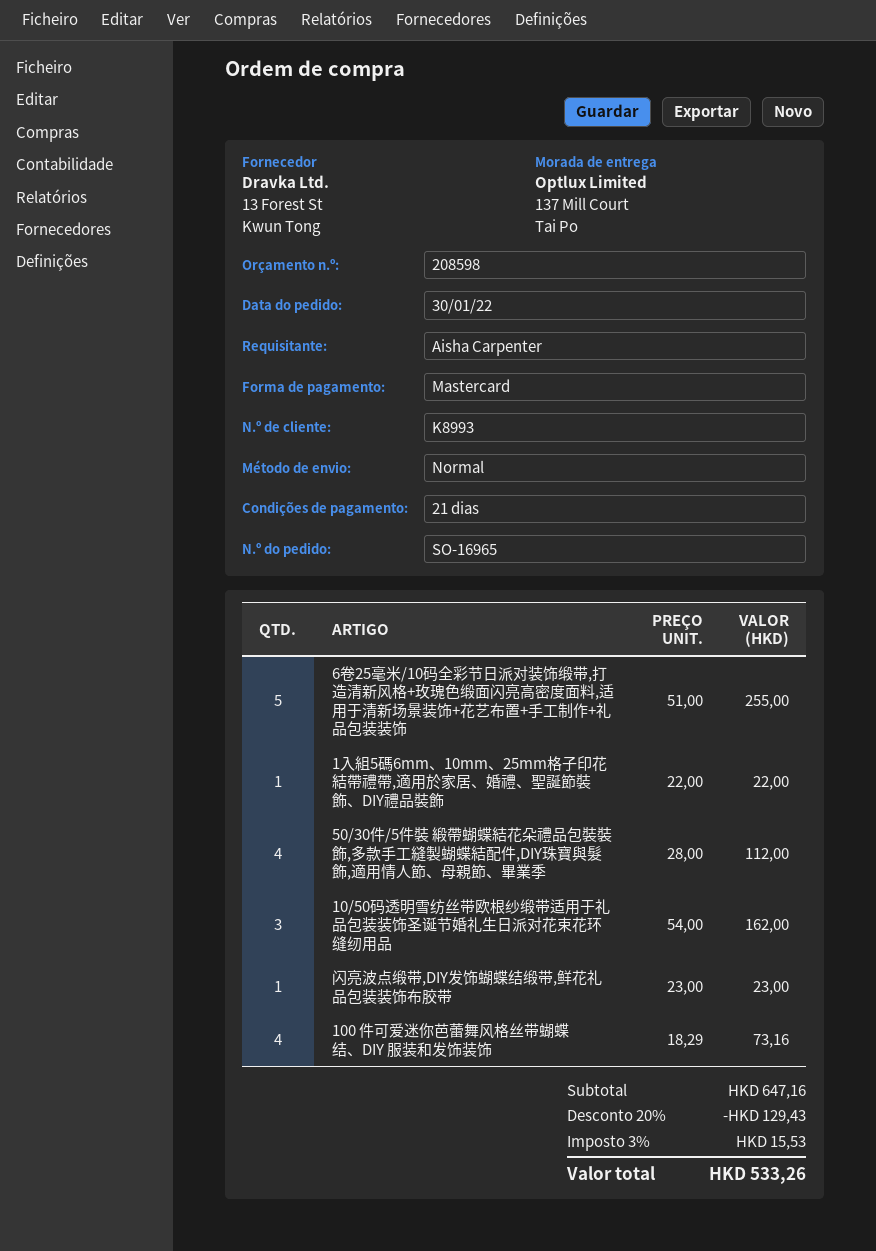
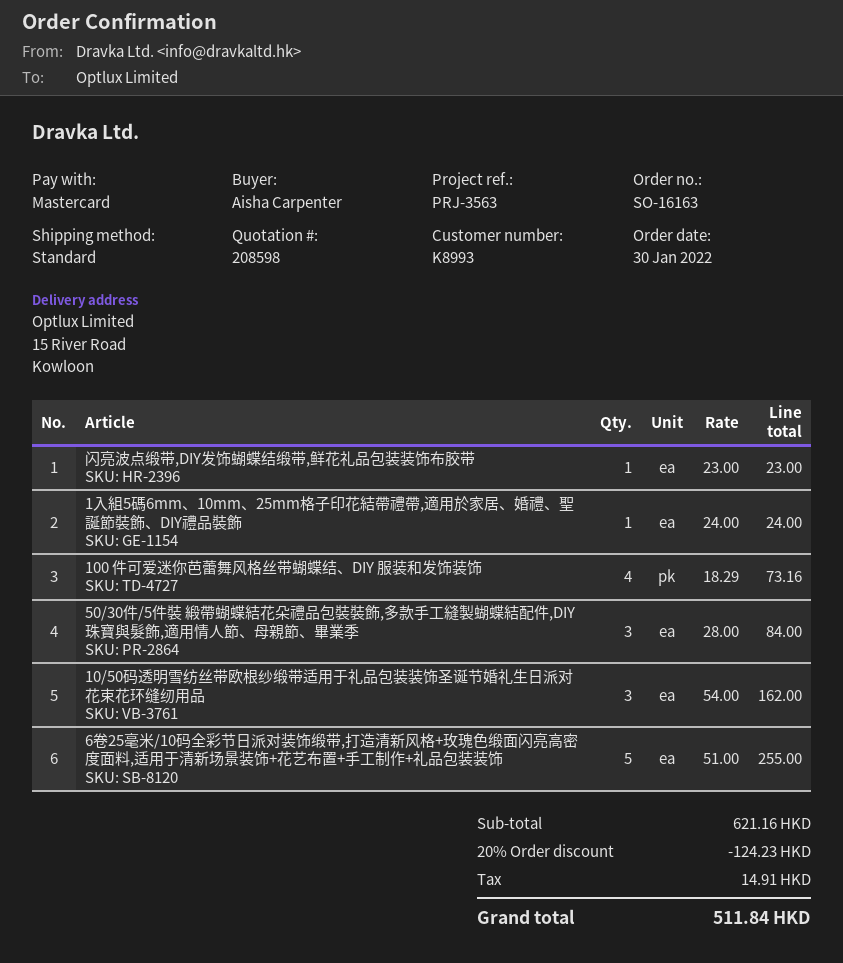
order number: SO-16965 -> SO-16163
ship to: 137 Mill Court, Tai Po -> 15 River Road, Kowloon
1入組5碼6mm、10mm、25mm格子印花結帶禮帶,適用於家居、婚禮、聖誕節裝飾、DIY禮品裝飾: 1 x 22.00 = 22.00 -> 1 x 24.00 = 24.00
50/30件/5件裝 緞帶蝴蝶結花朵禮品包裝裝飾,多款手工縫製蝴蝶結配件,DIY珠寶與髮飾,適用情人節、母親節、畢業季: 4 x 28.00 = 112.00 -> 3 x 28.00 = 84.00
subtotal: 647.16 -> 621.16
discount: 20% = 129.43 -> 20% = 124.23
tax: 15.53 -> 14.91
total: 533.26 -> 511.84

